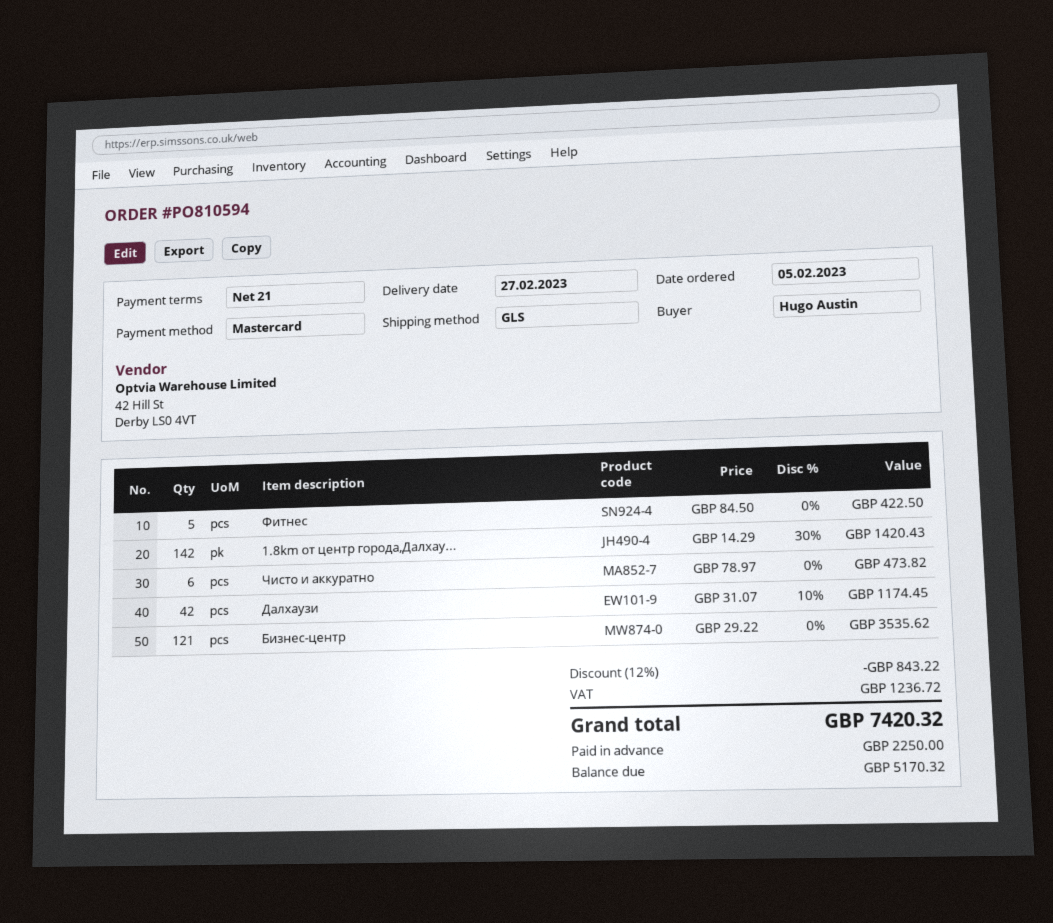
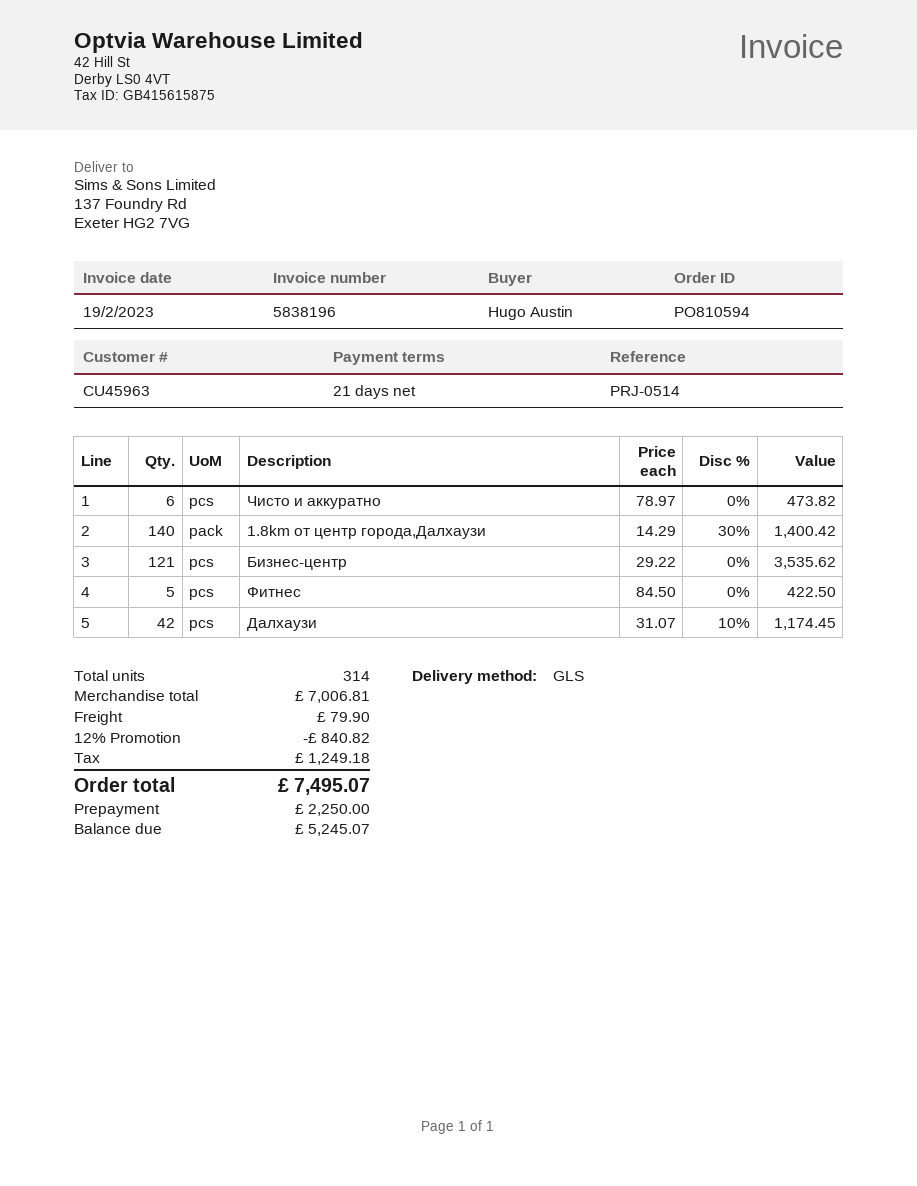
1.8km от центр города,Далхау...: 142 x 14.29 - 30% = 1420.43 -> 140 x 14.29 - 30% = 1400.42
discount: 12% = 843.22 -> 12% = 840.82
shipping: none -> 79.90
tax: 1236.72 -> 1249.18
total: 7420.32 -> 7495.07
balance: 5170.32 -> 5245.07

